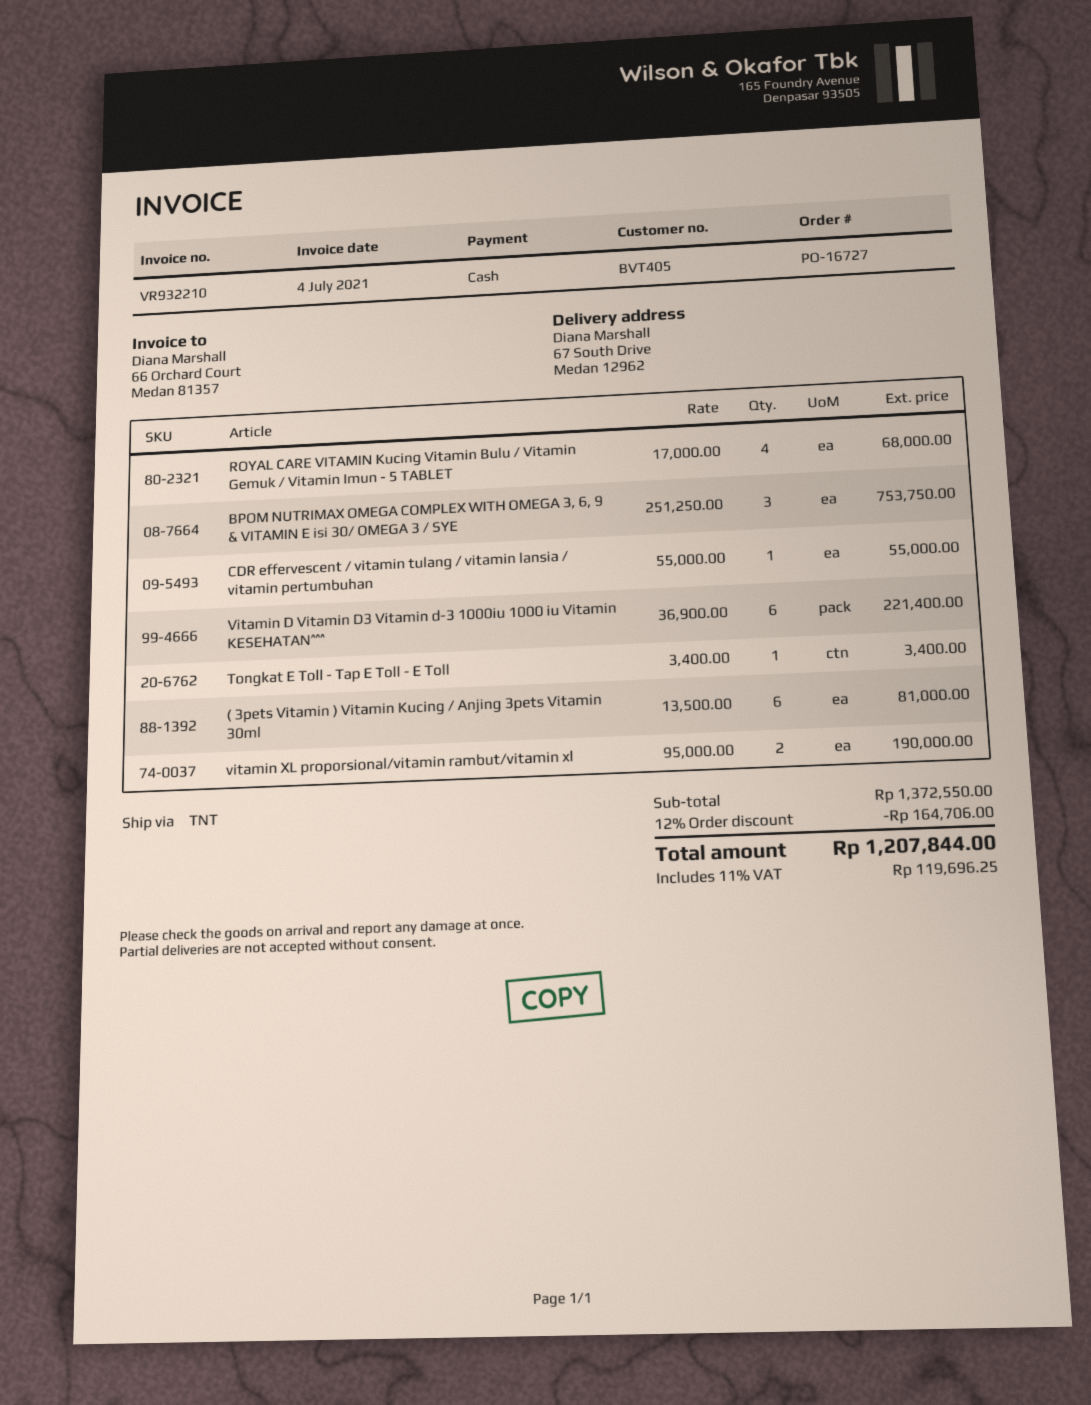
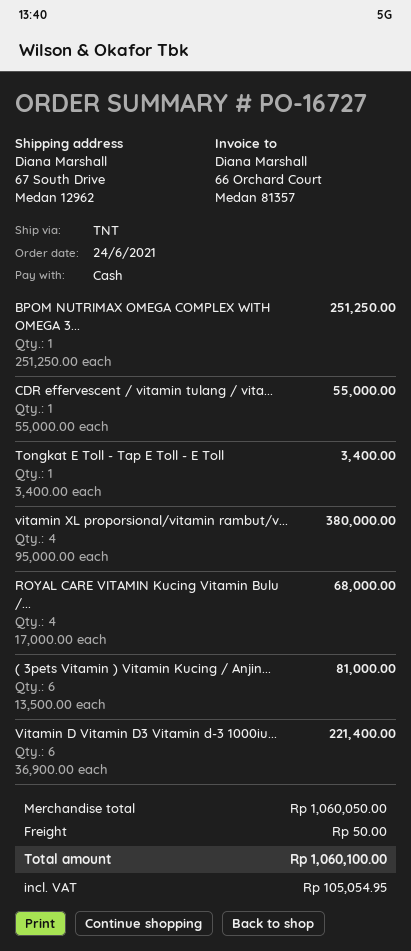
BPOM NUTRIMAX OMEGA COMPLEX WITH OMEGA 3, 6, 9 & VITAMIN E isi 30/ OMEGA 3 / SYE: 3 x 251250.00 = 753750.00 -> 1 x 251250.00 = 251250.00
vitamin XL proporsional/vitamin rambut/vitamin xl: 2 x 95000.00 = 190000.00 -> 4 x 95000.00 = 380000.00
subtotal: 1372550.00 -> 1060050.00
discount: 12% = 164706.00 -> none
shipping: none -> 50.00
tax: 119696.25 -> 105054.95
total: 1207844.00 -> 1060100.00

